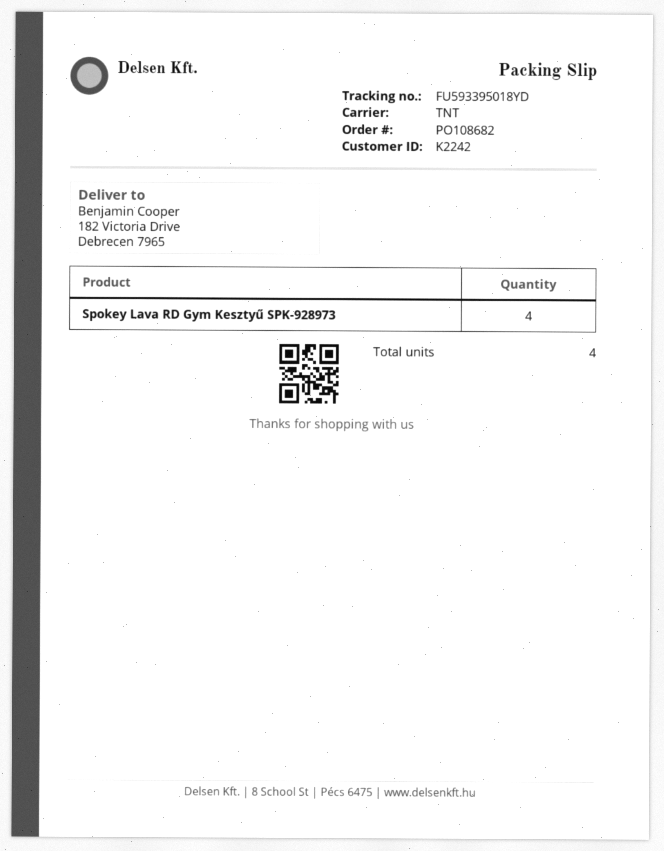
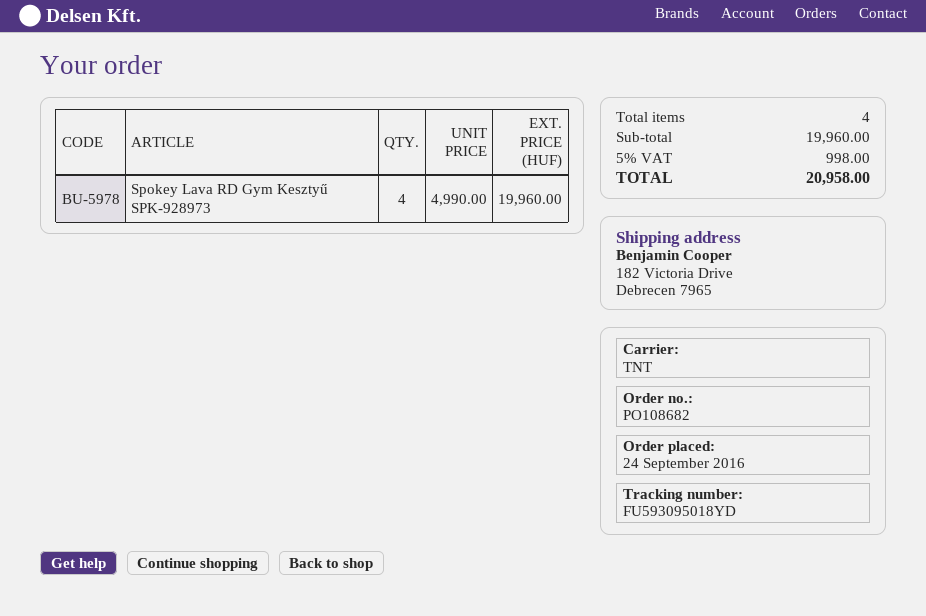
tracking number: FU593395018YD -> FU593095018YD

